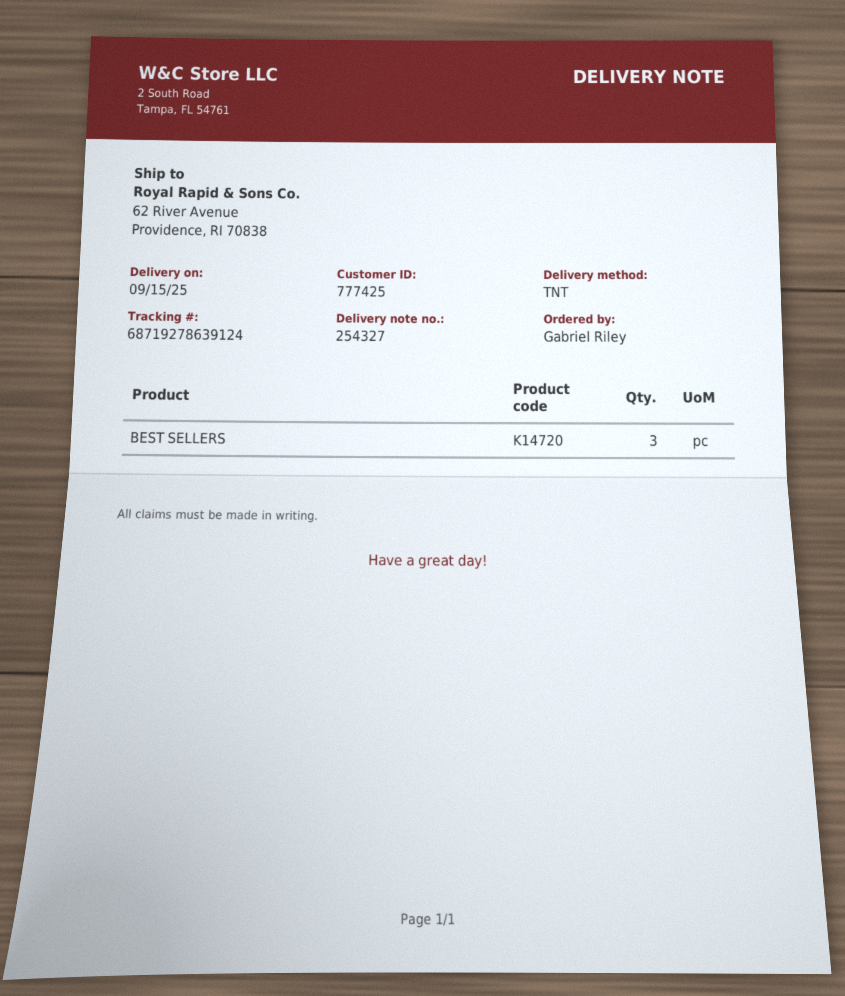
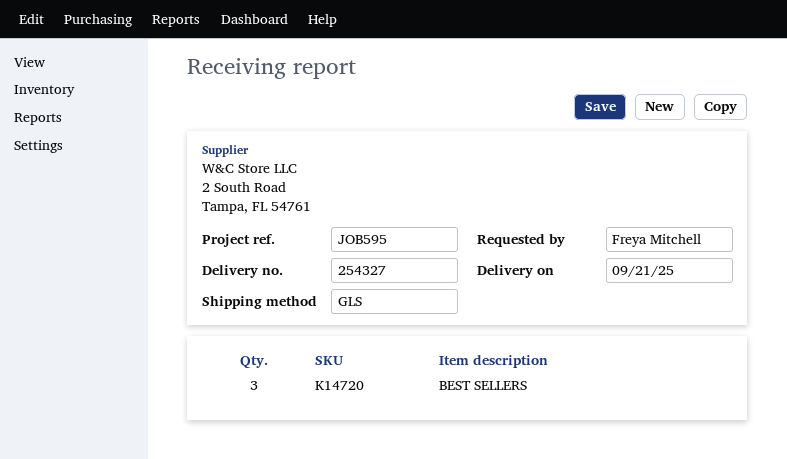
delivery date: 2025-09-15 -> 2025-09-21
ordered by: Gabriel Riley -> Freya Mitchell
shipping method: TNT -> GLS

